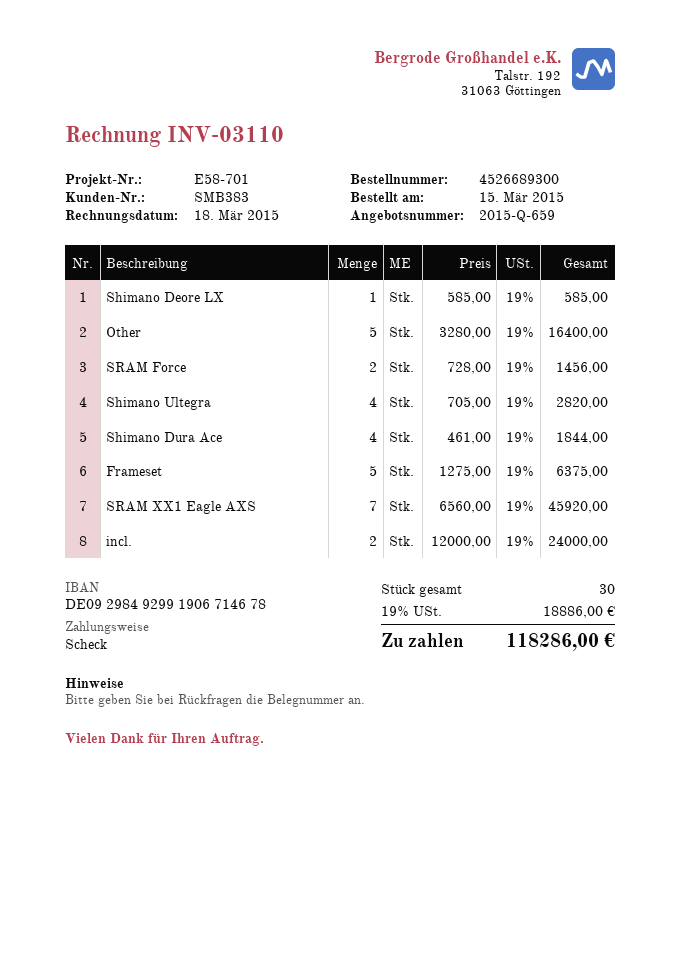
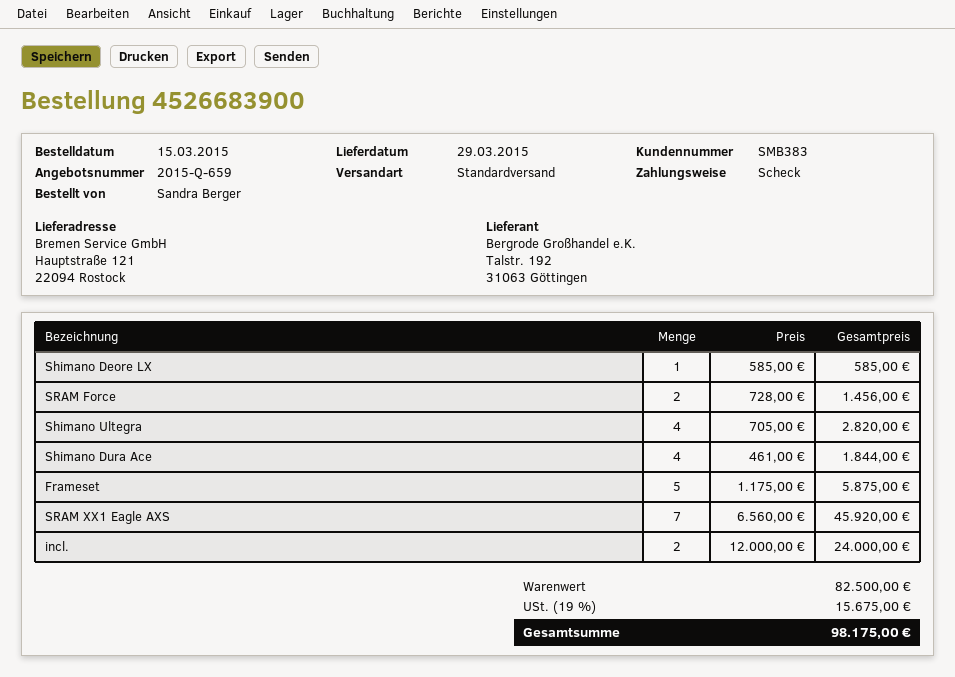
order number: 4526689300 -> 4526683900
Other: 5 x 3280.00 = 16400.00 -> none
Frameset: 5 x 1275.00 = 6375.00 -> 5 x 1175.00 = 5875.00
tax: 19% = 18886.00 -> 19% = 15675.00
total: 118286.00 -> 98175.00

